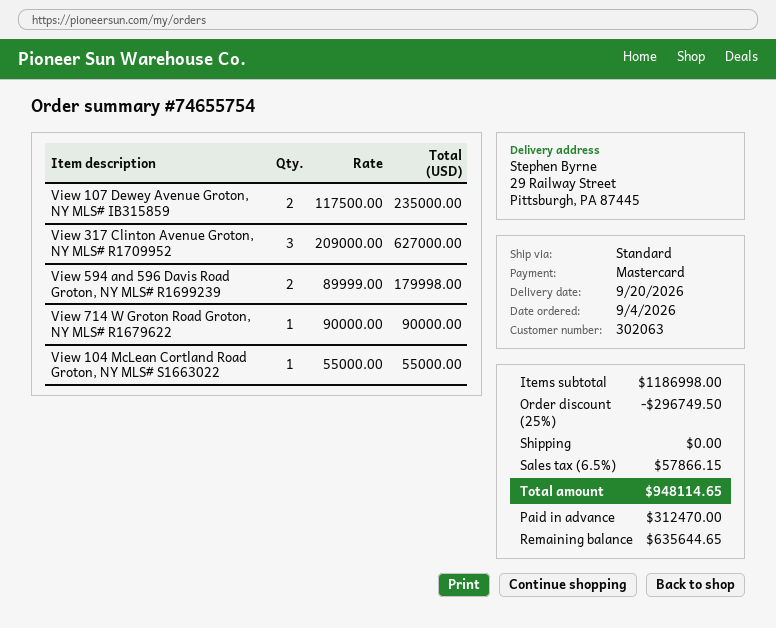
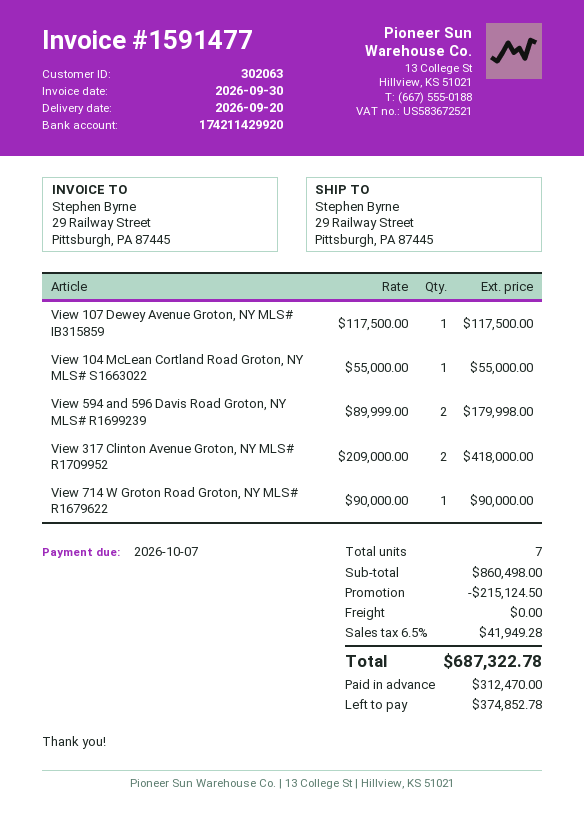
View 107 Dewey Avenue Groton, NY MLS# IB315859: 2 x 117500.00 = 235000.00 -> 1 x 117500.00 = 117500.00
View 317 Clinton Avenue Groton, NY MLS# R1709952: 3 x 209000.00 = 627000.00 -> 2 x 209000.00 = 418000.00
subtotal: 1186998.00 -> 860498.00
discount: 296749.50 -> 215124.50
tax: 6.5% = 57866.15 -> 6.5% = 41949.28
total: 948114.65 -> 687322.78
balance: 635644.65 -> 374852.78

